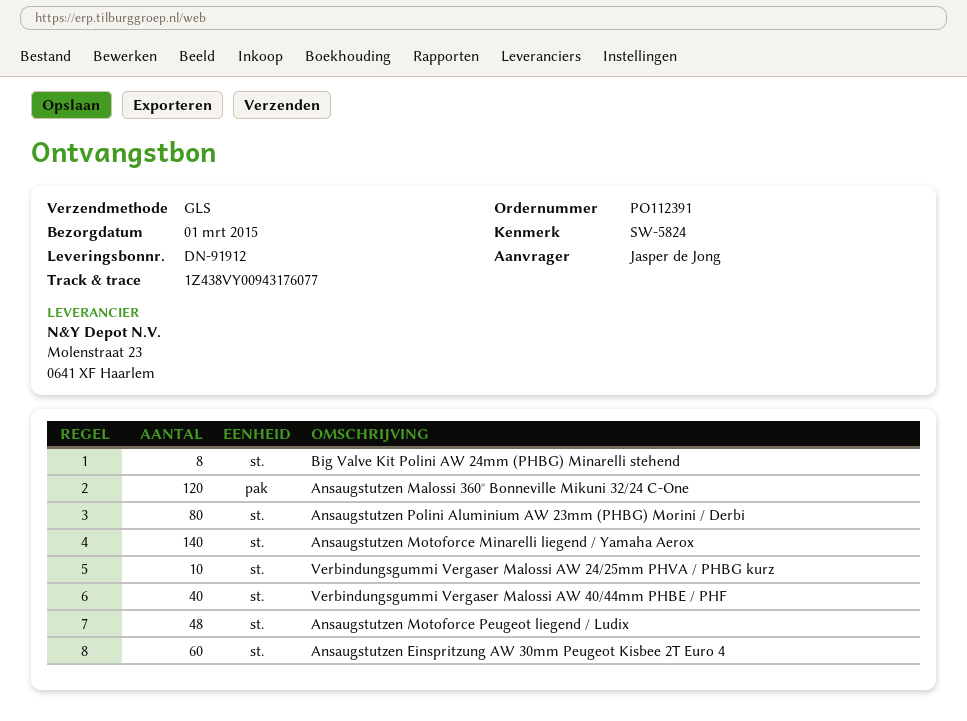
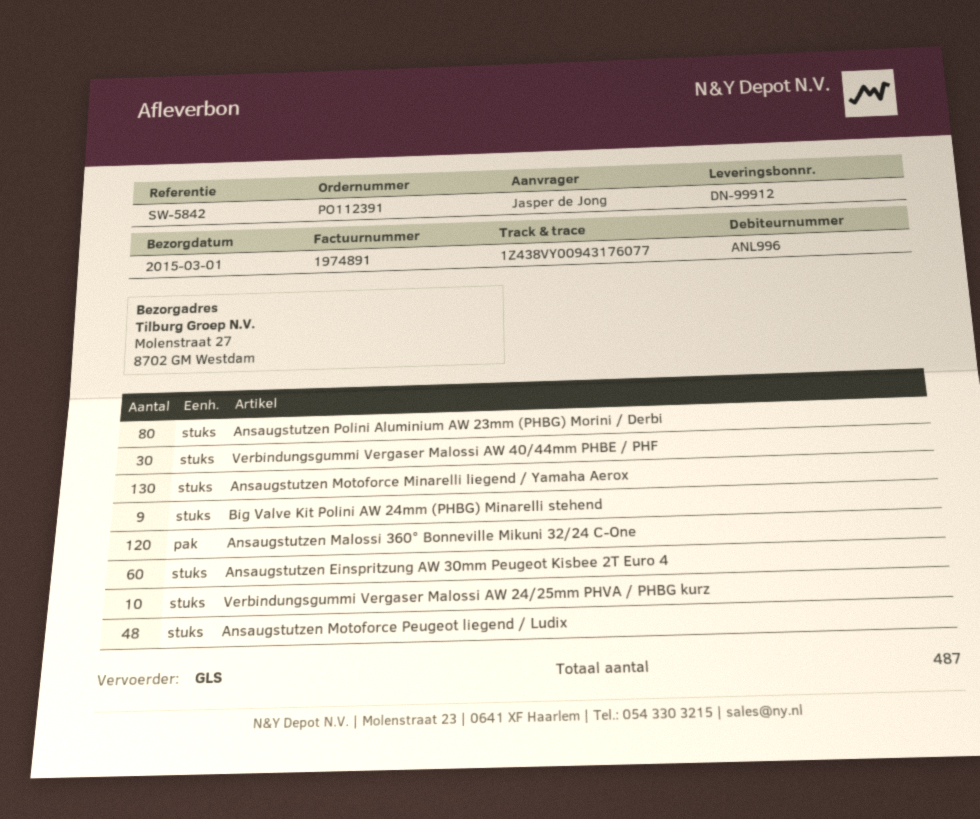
delivery note number: DN-91912 -> DN-99912
reference: SW-5824 -> SW-5842
Big Valve Kit Polini AW 24mm (PHBG) Minarelli stehend: 8 -> 9
Ansaugstutzen Motoforce Minarelli liegend / Yamaha Aerox: 140 -> 130
Verbindungsgummi Vergaser Malossi AW 40/44mm PHBE / PHF: 40 -> 30

